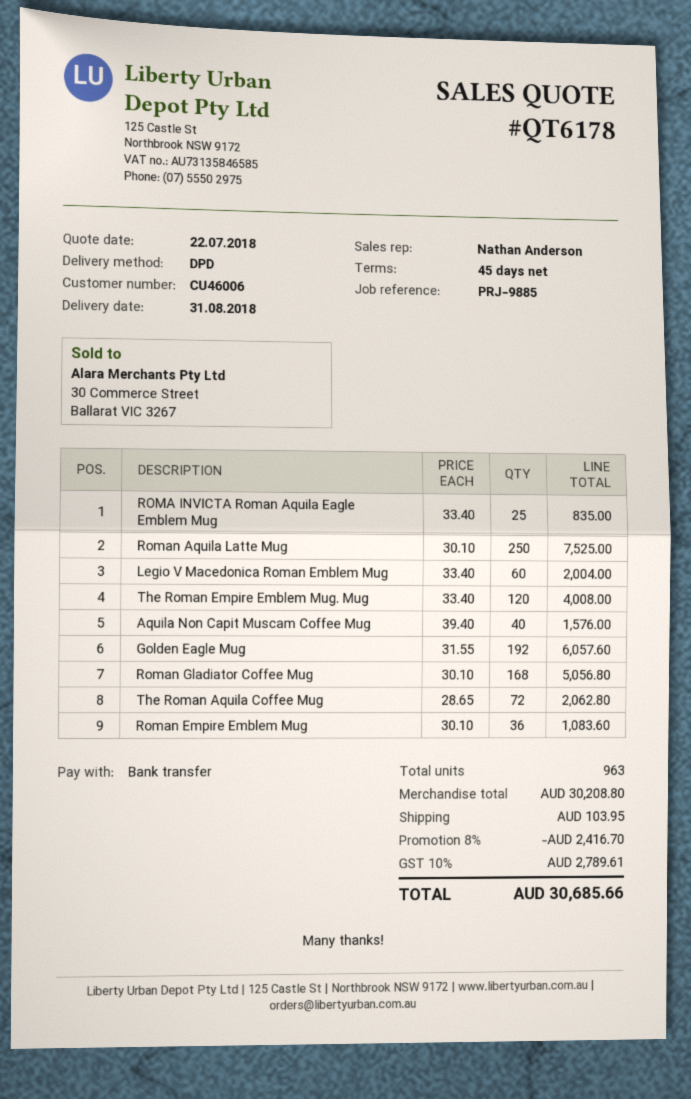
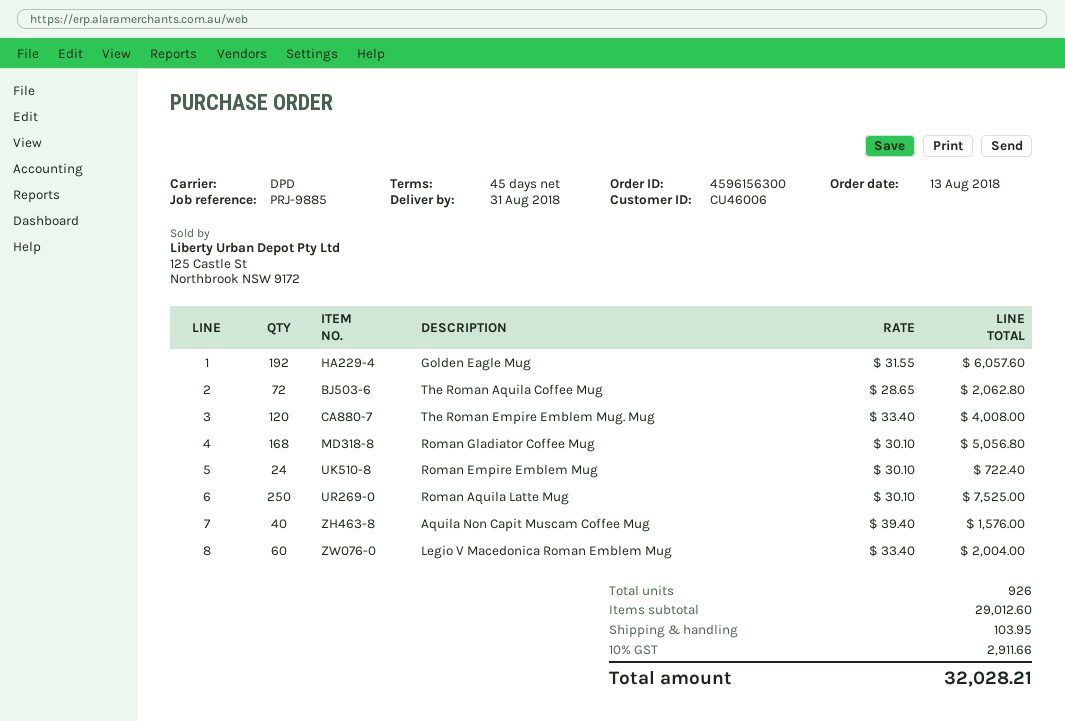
ROMA INVICTA Roman Aquila Eagle Emblem Mug: 25 x 33.40 = 835.00 -> none
Roman Empire Emblem Mug: 36 x 30.10 = 1083.60 -> 24 x 30.10 = 722.40
total quantity: 963 -> 926
subtotal: 30208.80 -> 29012.60
discount: 8% = 2416.70 -> none
tax: 10% = 2789.61 -> 10% = 2911.66
total: 30685.66 -> 32028.21

